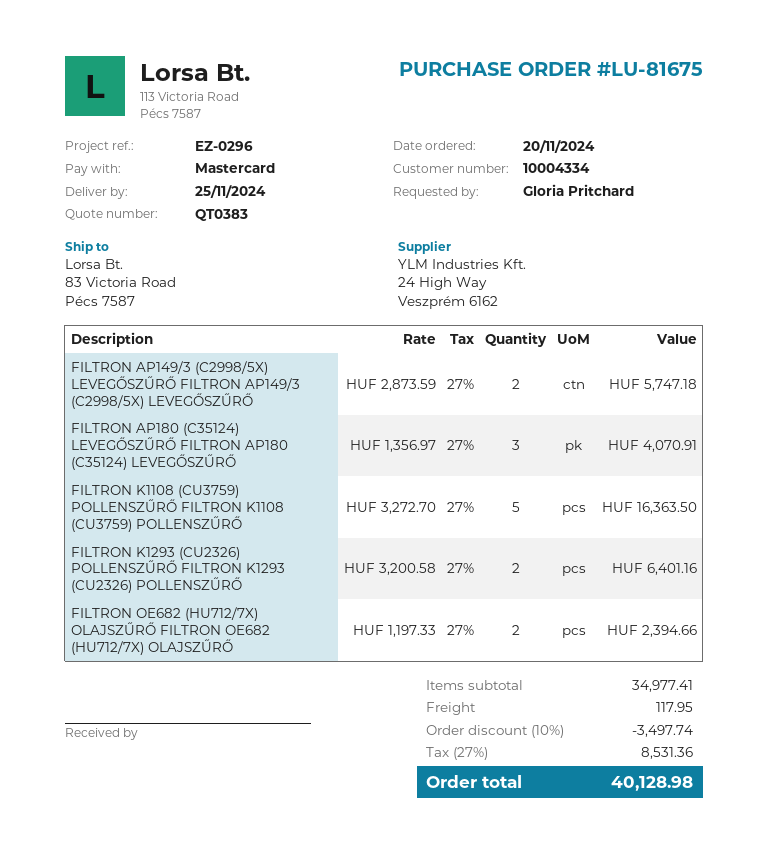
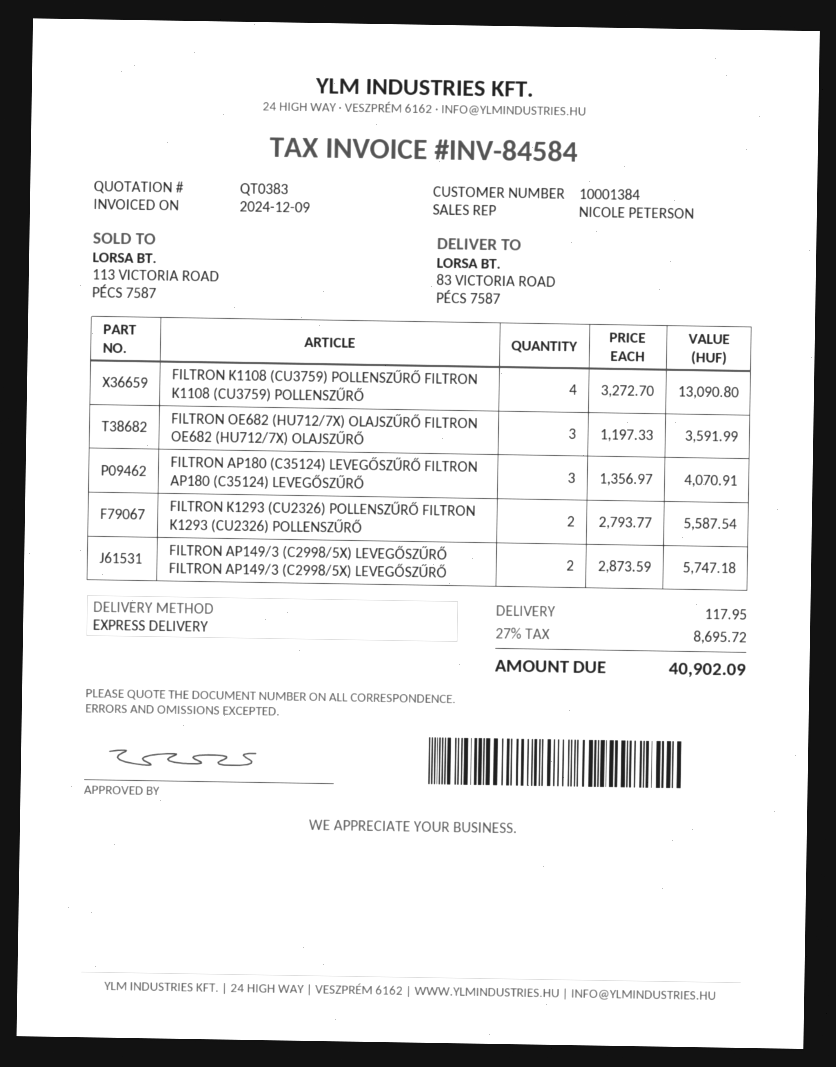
customer number: 10004334 -> 10001384
FILTRON K1108 (CU3759) POLLENSZŰRŐ FILTRON K1108 (CU3759) POLLENSZŰRŐ: 5 x 3272.70 = 16363.50 -> 4 x 3272.70 = 13090.80
FILTRON K1293 (CU2326) POLLENSZŰRŐ FILTRON K1293 (CU2326) POLLENSZŰRŐ: 2 x 3200.58 = 6401.16 -> 2 x 2793.77 = 5587.54
FILTRON OE682 (HU712/7X) OLAJSZŰRŐ FILTRON OE682 (HU712/7X) OLAJSZŰRŐ: 2 x 1197.33 = 2394.66 -> 3 x 1197.33 = 3591.99
discount: 10% = 3497.74 -> none
tax: 27% = 8531.36 -> 27% = 8695.72
total: 40128.98 -> 40902.09

